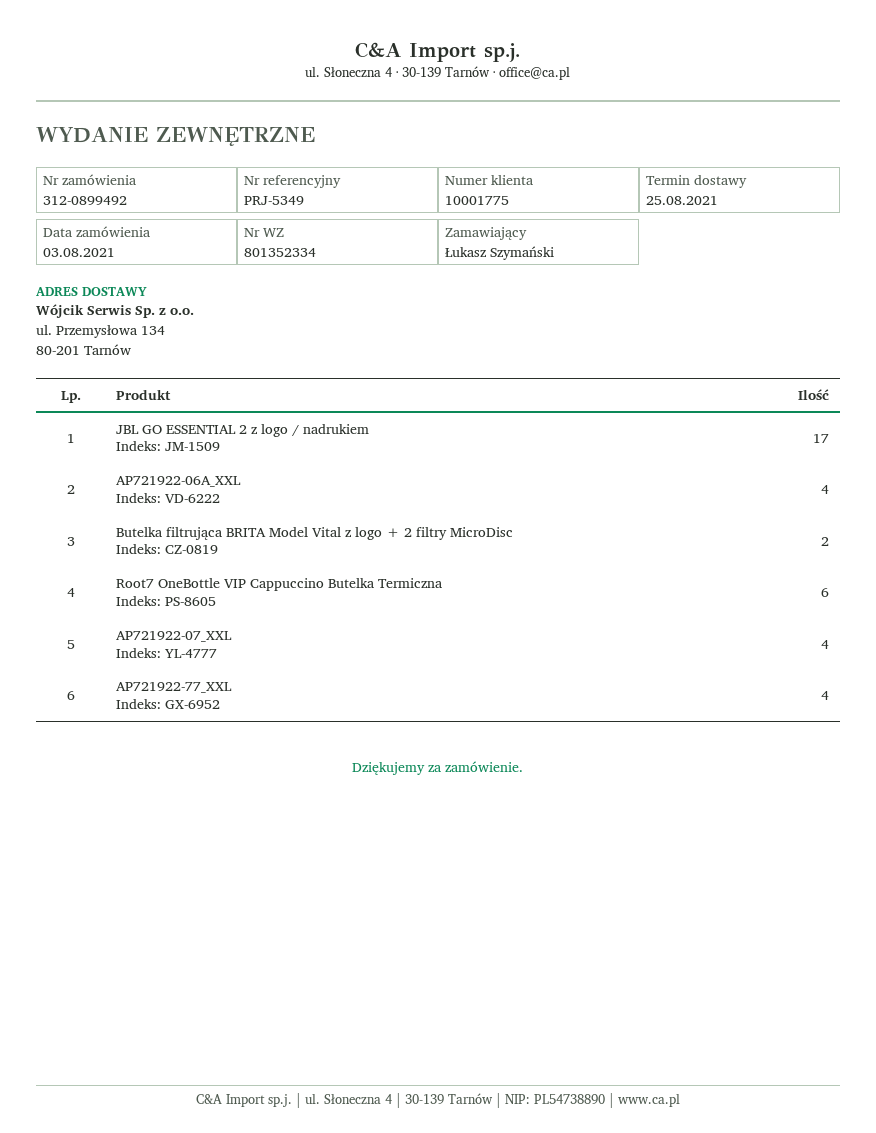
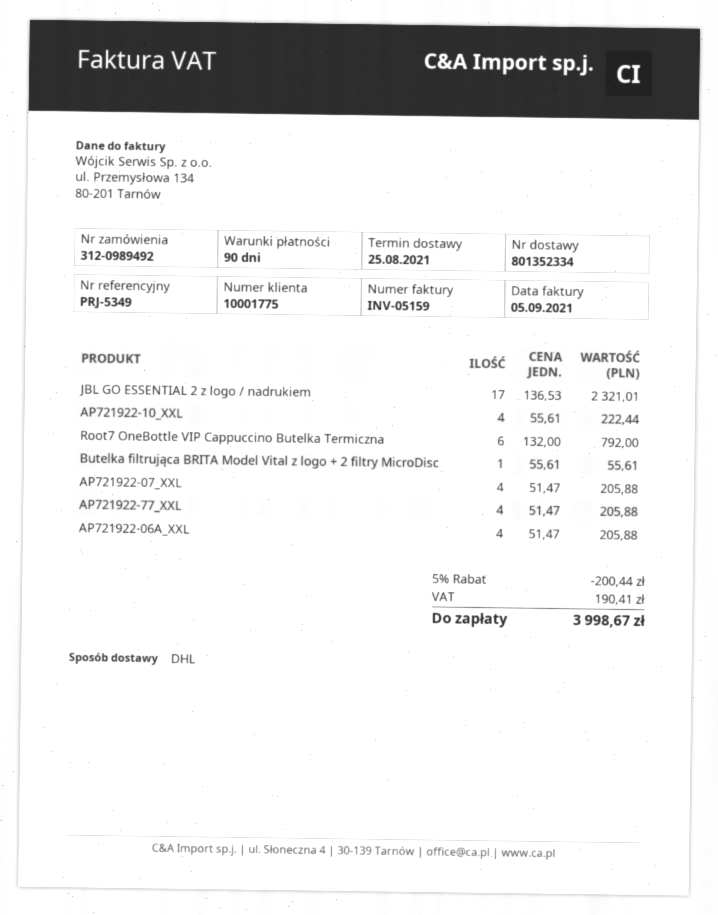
order number: 312-0899492 -> 312-0989492
Butelka filtrująca BRITA Model Vital z logo + 2 filtry MicroDisc: 2 -> 1
AP721922-10_XXL: none -> 4

